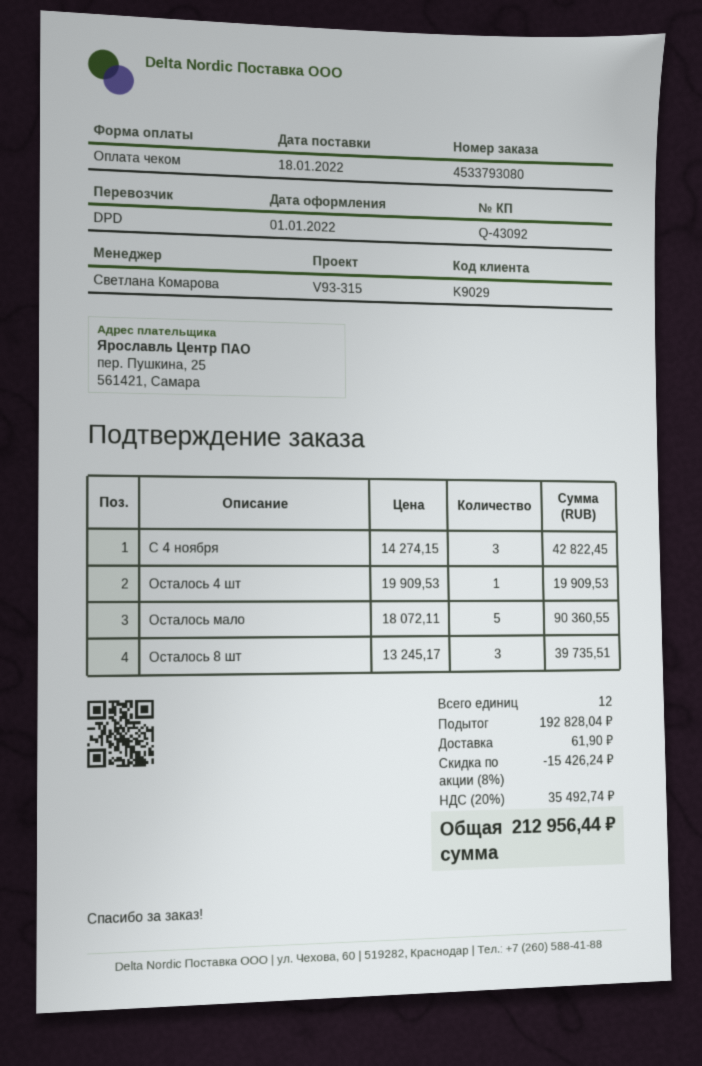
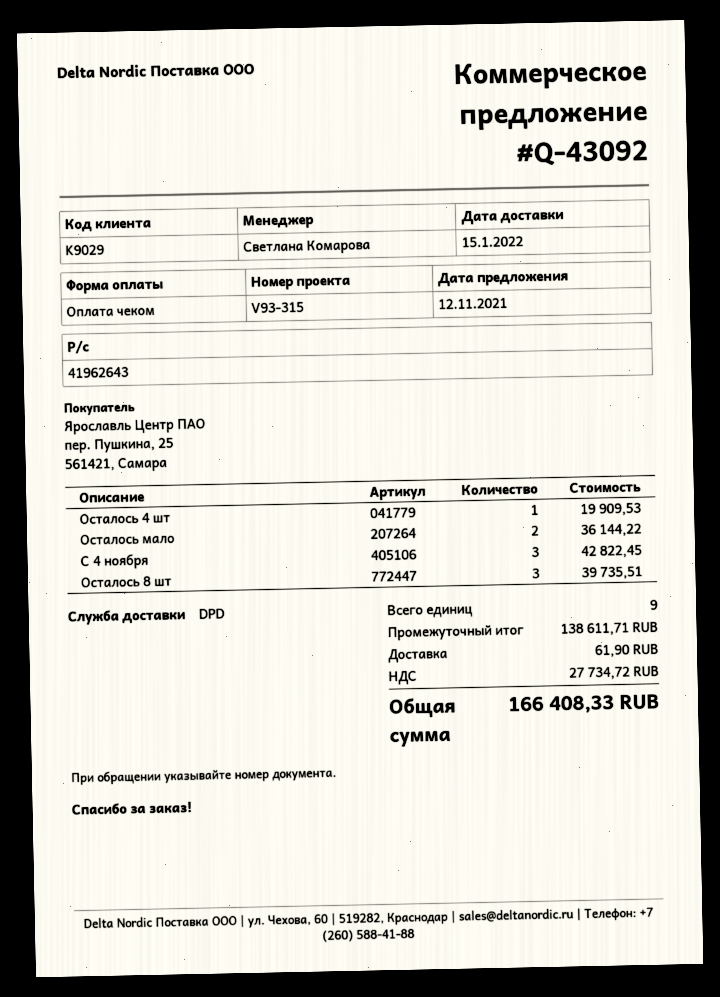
delivery date: 2022-01-18 -> 2022-01-15
Осталось мало: 5 for 90360.55 -> 2 for 36144.22
total quantity: 12 -> 9
subtotal: 192828.04 -> 138611.71
discount: 8% = 15426.24 -> none
tax: 35492.74 -> 27734.72
total: 212956.44 -> 166408.33

